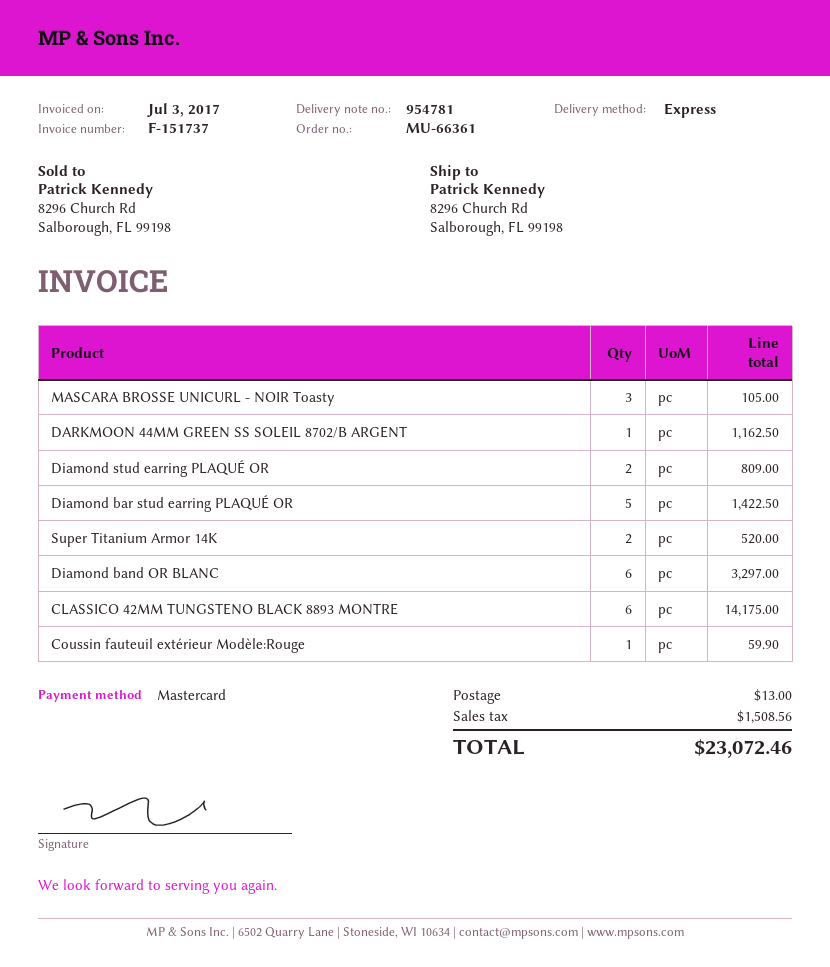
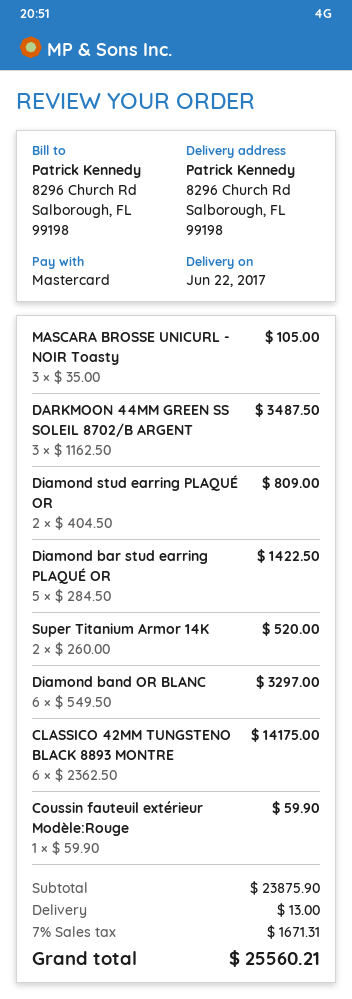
DARKMOON 44MM GREEN SS SOLEIL 8702/B ARGENT: 1 for 1162.50 -> 3 for 3487.50
tax: 1508.56 -> 1671.31
total: 23072.46 -> 25560.21

